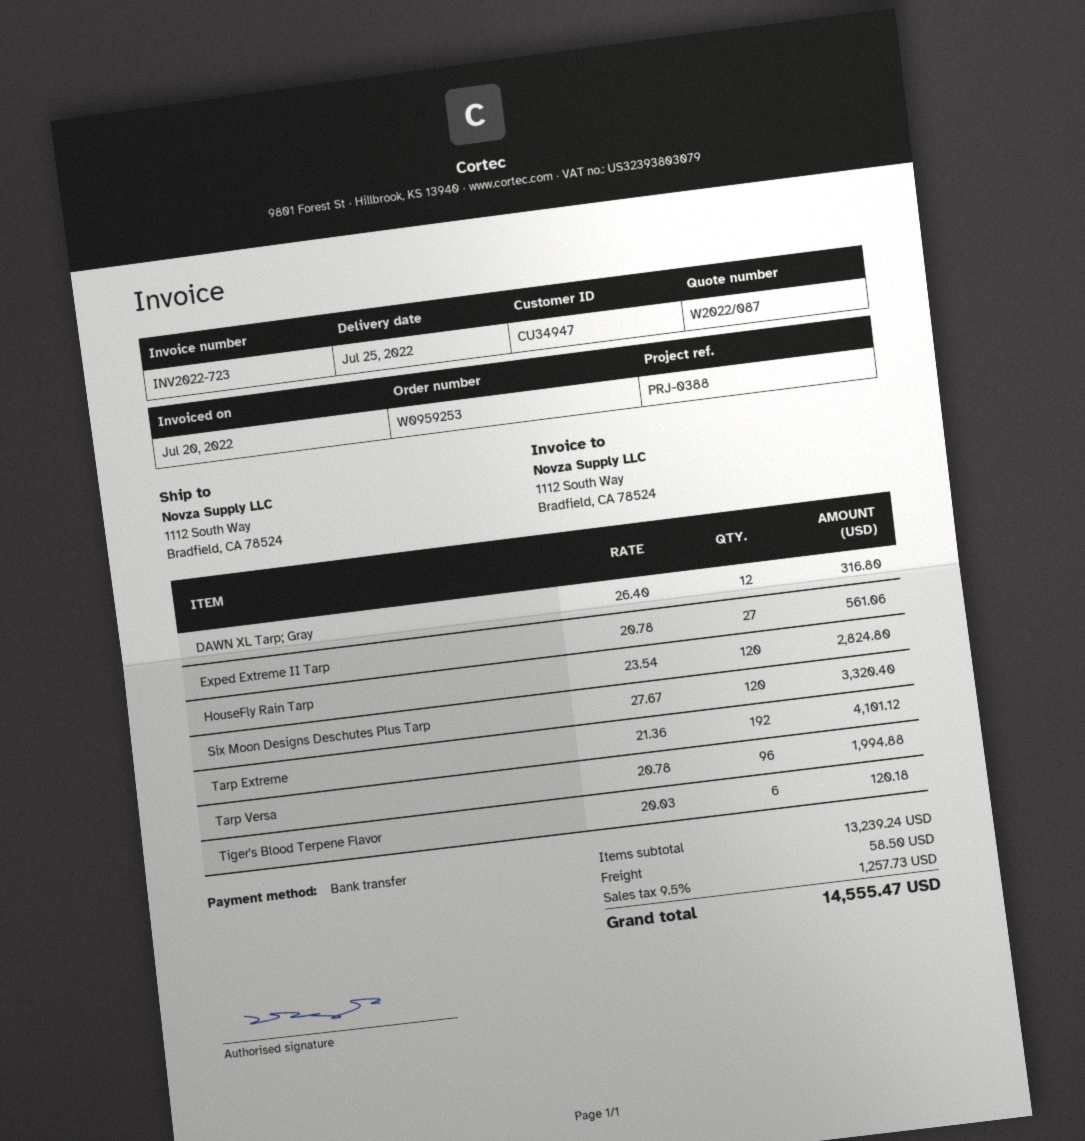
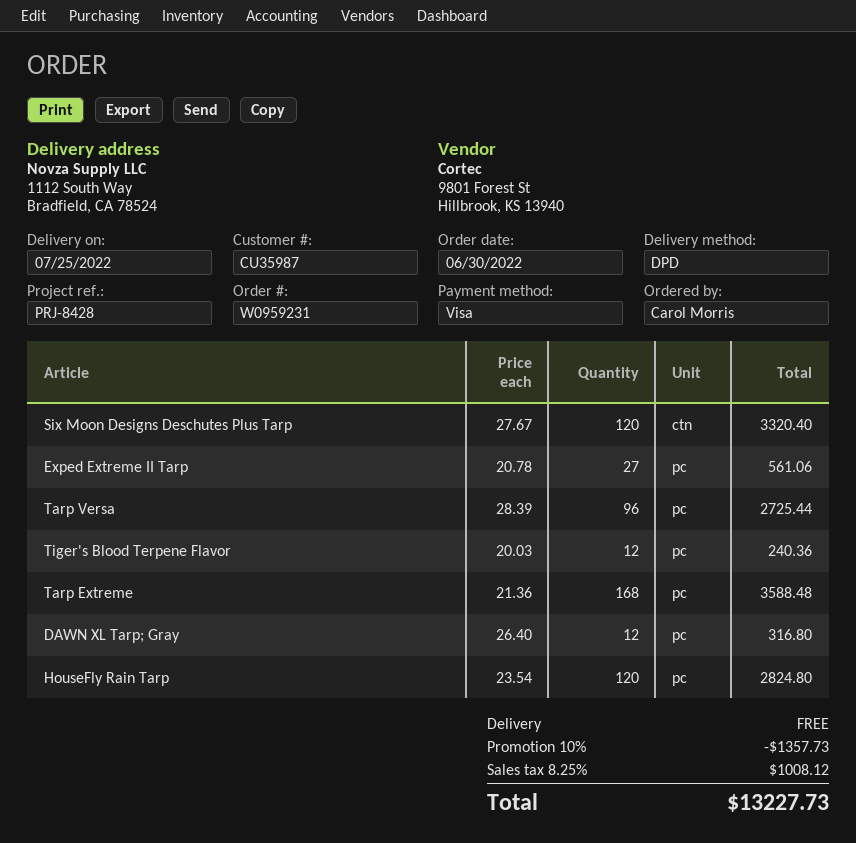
order number: W0959253 -> W0959231
customer number: CU34947 -> CU35987
reference: PRJ-0388 -> PRJ-8428
payment method: bank transfer -> Visa
Tarp Extreme: 192 x 21.36 = 4101.12 -> 168 x 21.36 = 3588.48
Tarp Versa: 96 x 20.78 = 1994.88 -> 96 x 28.39 = 2725.44
Tiger's Blood Terpene Flavor: 6 x 20.03 = 120.18 -> 12 x 20.03 = 240.36
discount: none -> 10% = 1357.73
shipping: 58.50 -> 0.00
tax: 9.5% = 1257.73 -> 8.25% = 1008.12
total: 14555.47 -> 13227.73

